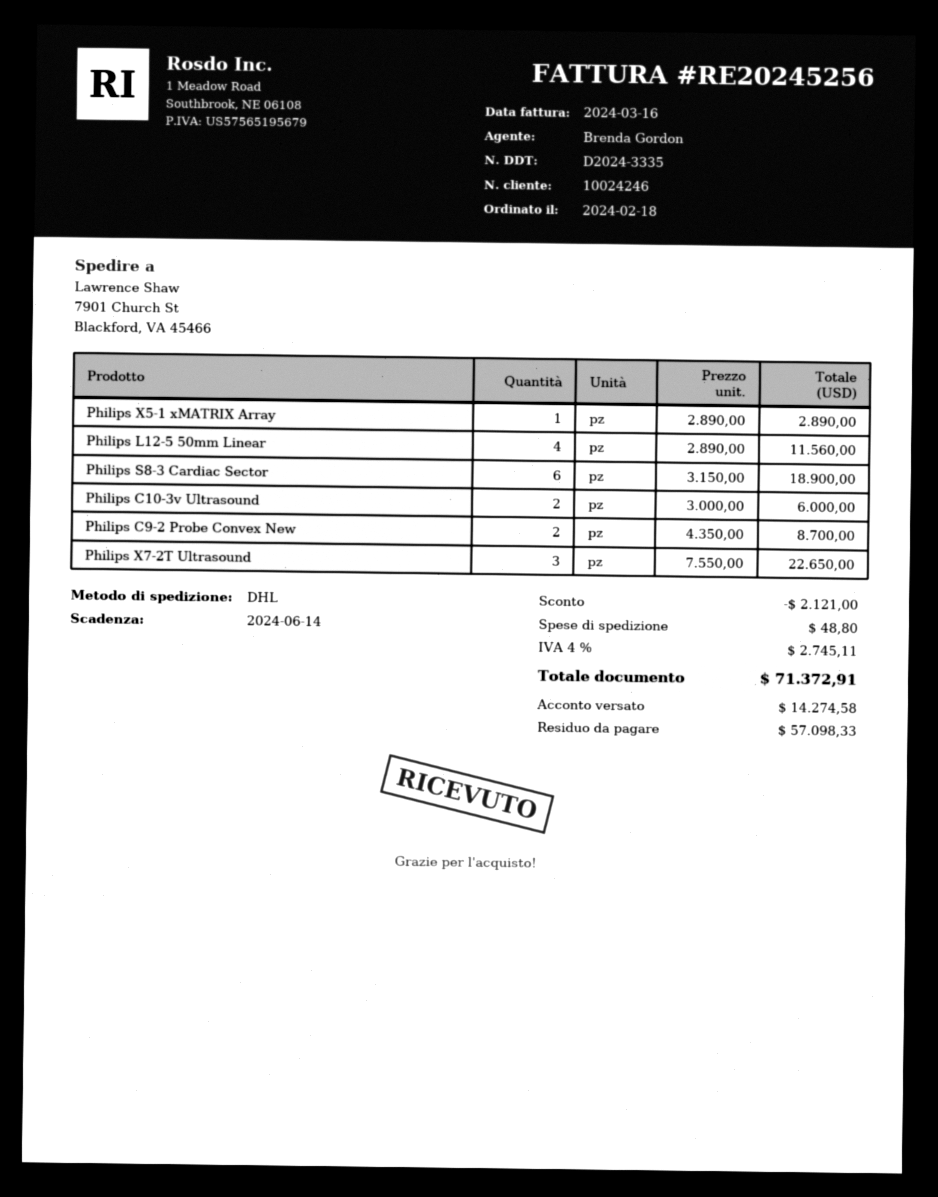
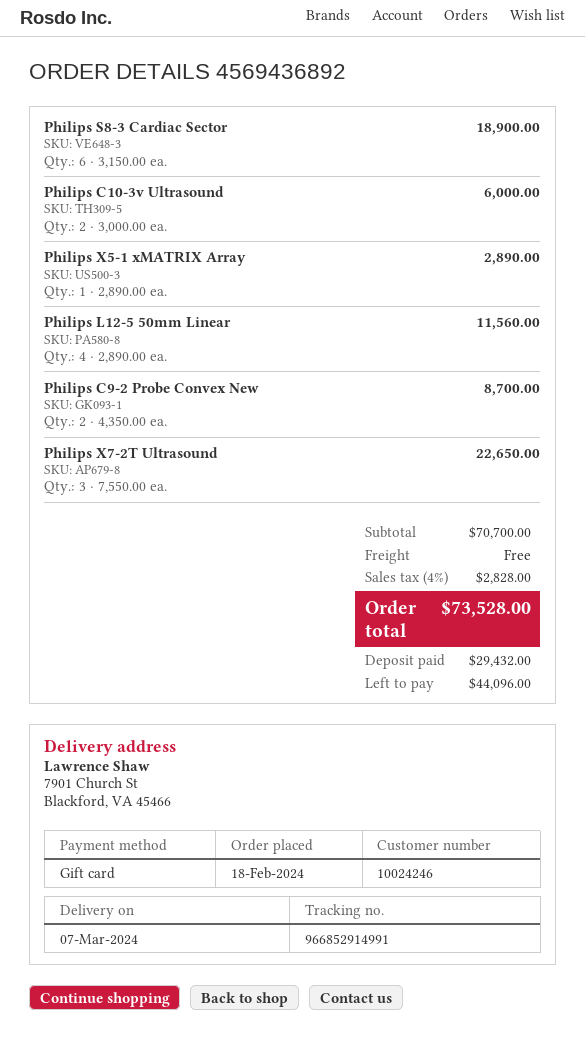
discount: 2121.00 -> none
shipping: 48.80 -> 0.00
tax: 4% = 2745.11 -> 4% = 2828.00
total: 71372.91 -> 73528.00
deposit: 14274.58 -> 29432.00
balance: 57098.33 -> 44096.00

